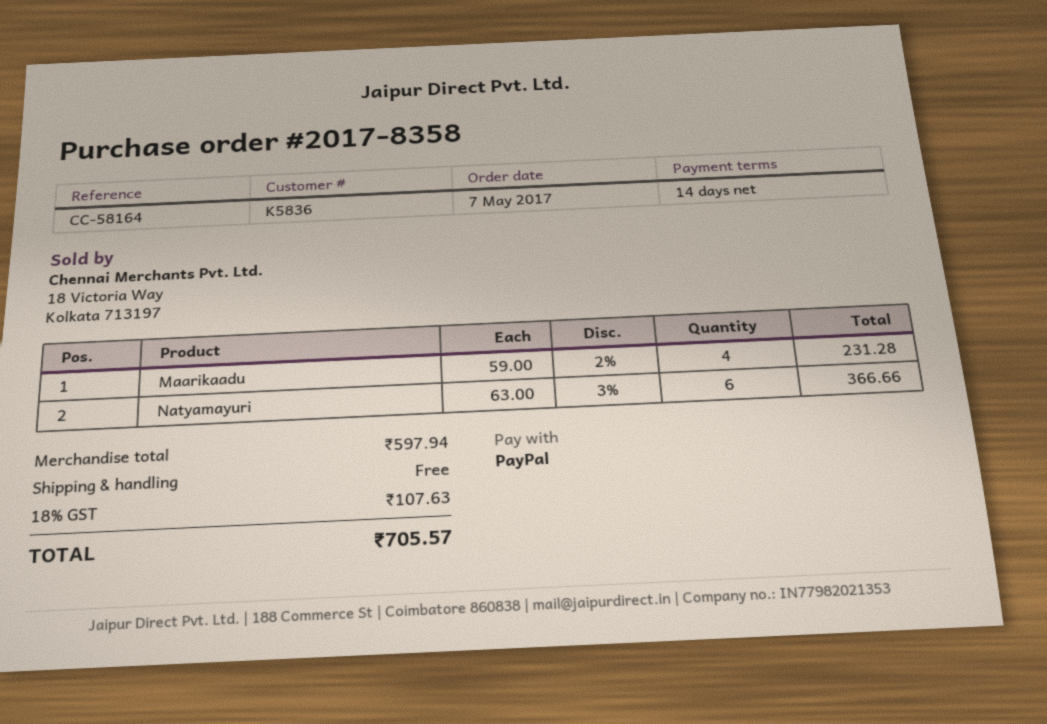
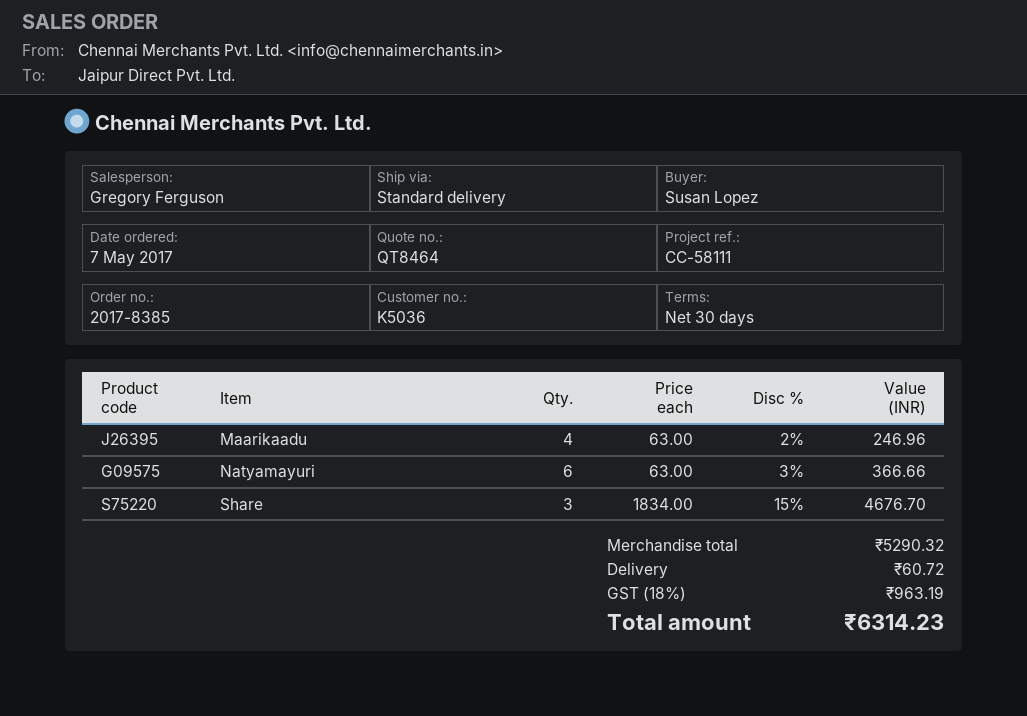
order number: 2017-8358 -> 2017-8385
payment terms: 14 days -> 30 days
customer number: K5836 -> K5036
reference: CC-58164 -> CC-58111
Maarikaadu: 4 x 59.00 - 2% = 231.28 -> 4 x 63.00 - 2% = 246.96
Share: none -> 3 x 1834.00 - 15% = 4676.70
subtotal: 597.94 -> 5290.32
shipping: 0.00 -> 60.72
tax: 18% = 107.63 -> 18% = 963.19
total: 705.57 -> 6314.23

